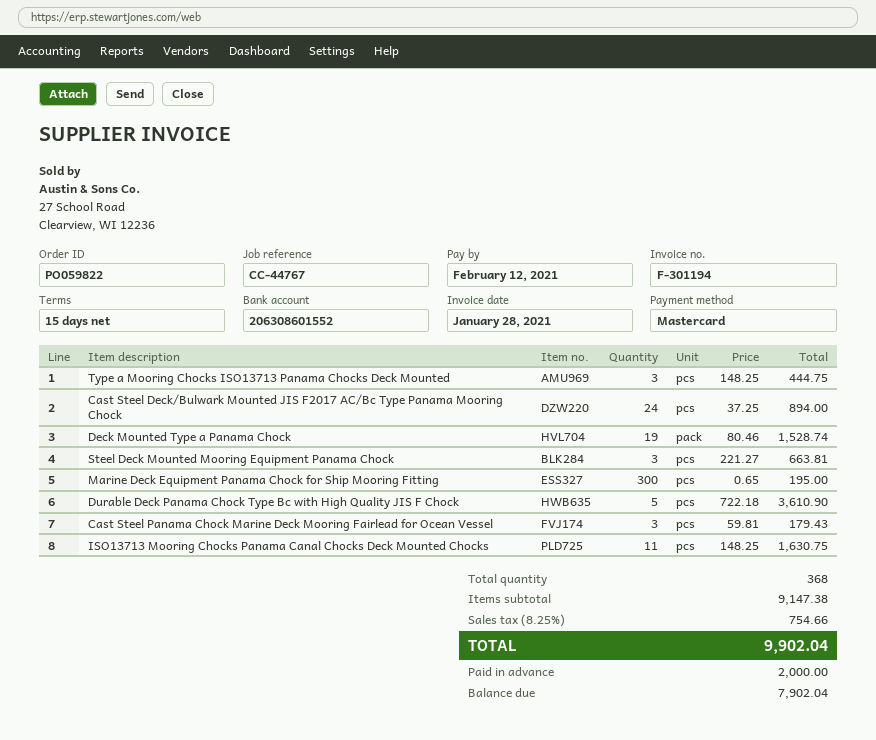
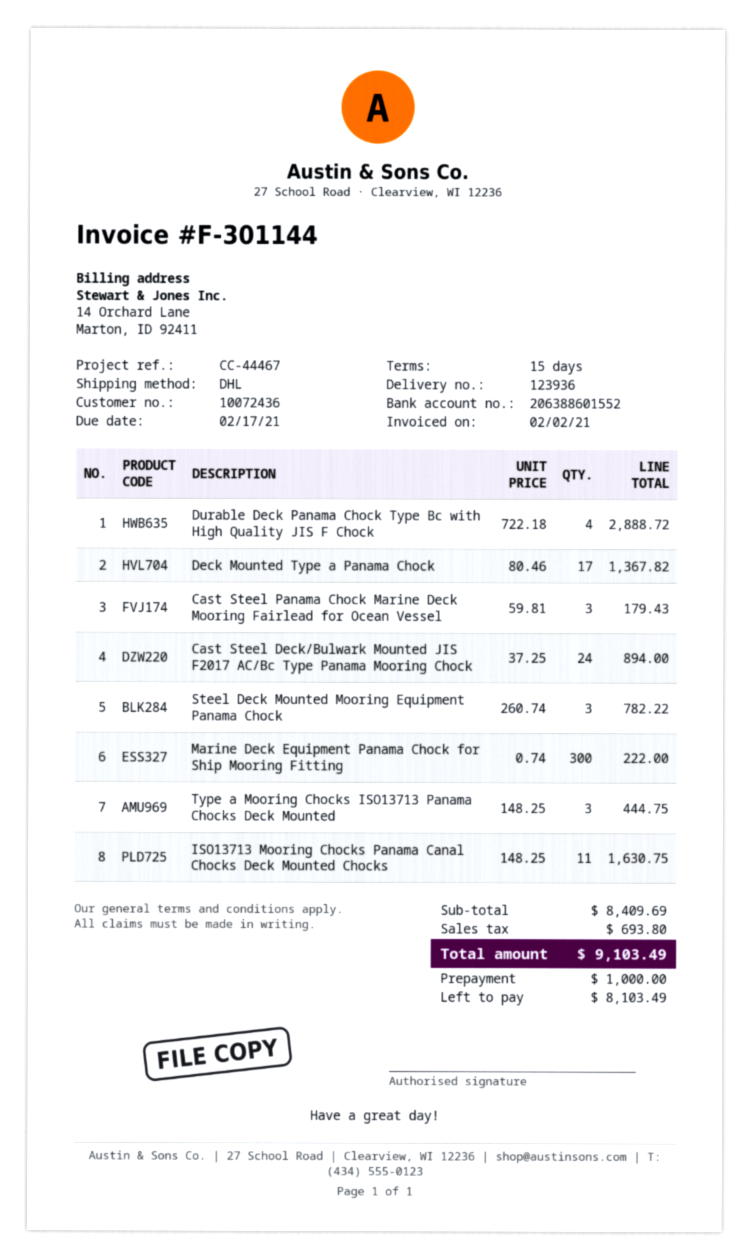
invoice number: F-301194 -> F-301144
invoice date: 2021-01-28 -> 2021-02-02
due date: 2021-02-12 -> 2021-02-17
reference: CC-44767 -> CC-44467
bank account: 206308601552 -> 206388601552
Deck Mounted Type a Panama Chock: 19 x 80.46 = 1528.74 -> 17 x 80.46 = 1367.82
Steel Deck Mounted Mooring Equipment Panama Chock: 3 x 221.27 = 663.81 -> 3 x 260.74 = 782.22
Marine Deck Equipment Panama Chock for Ship Mooring Fitting: 300 x 0.65 = 195.00 -> 300 x 0.74 = 222.00
Durable Deck Panama Chock Type Bc with High Quality JIS F Chock: 5 x 722.18 = 3610.90 -> 4 x 722.18 = 2888.72
subtotal: 9147.38 -> 8409.69
tax: 754.66 -> 693.80
total: 9902.04 -> 9103.49
deposit: 2000.00 -> 1000.00
balance: 7902.04 -> 8103.49

